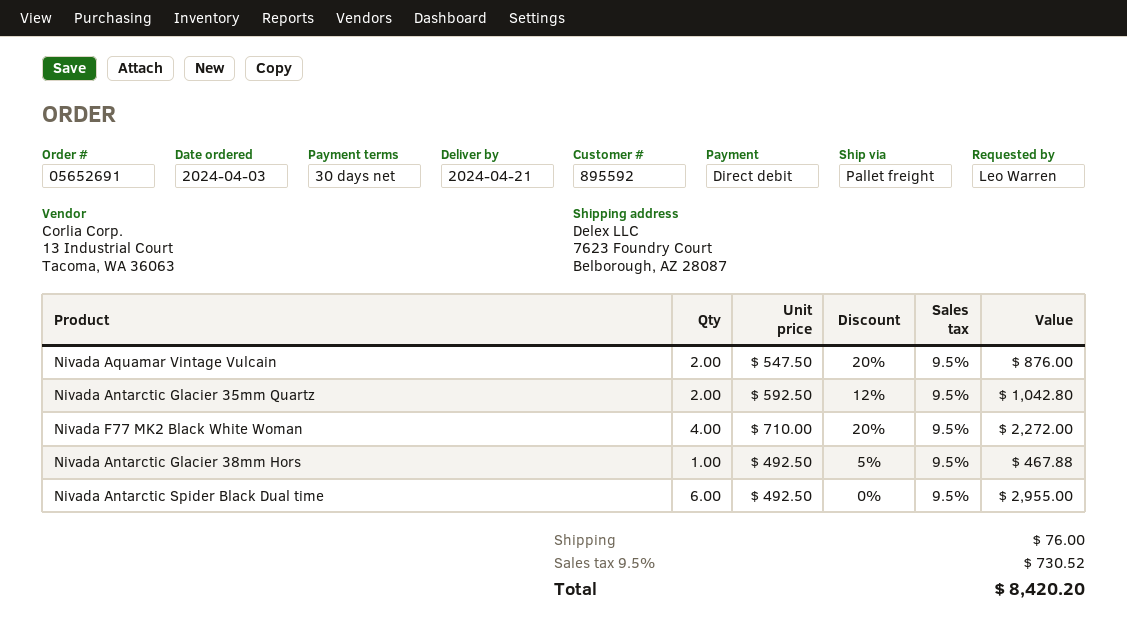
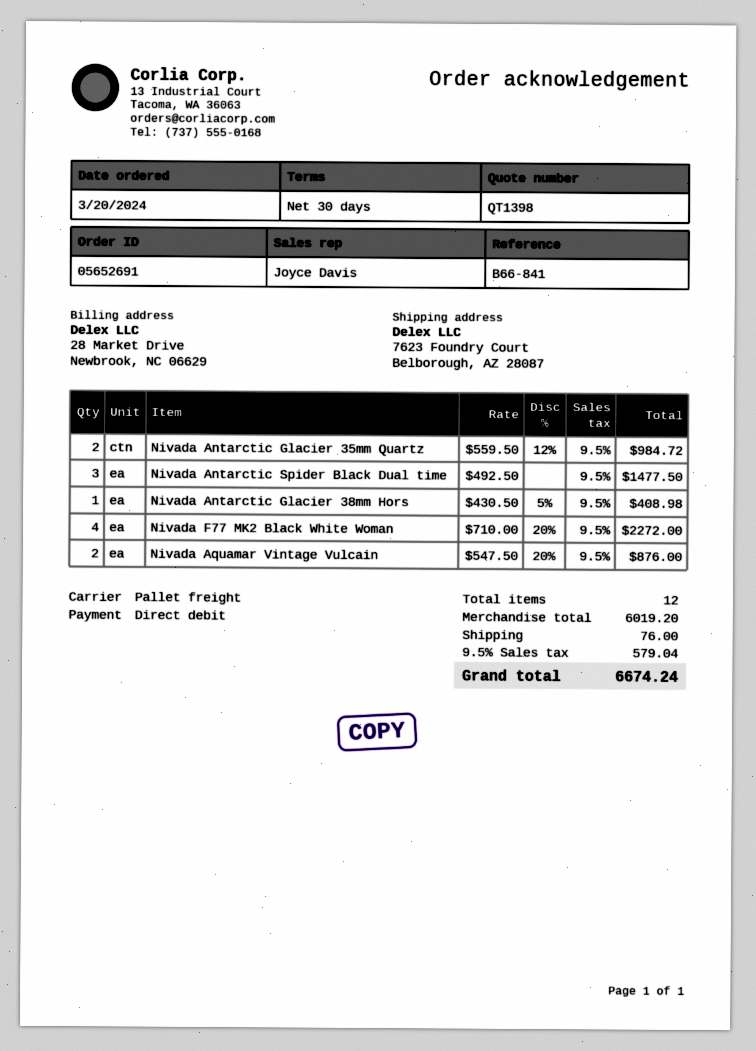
order date: 2024-04-03 -> 2024-03-20
Nivada Antarctic Glacier 35mm Quartz: 2 x 592.50 - 12% = 1042.80 -> 2 x 559.50 - 12% = 984.72
Nivada Antarctic Glacier 38mm Hors: 1 x 492.50 - 5% = 467.88 -> 1 x 430.50 - 5% = 408.98
Nivada Antarctic Spider Black Dual time: 6 x 492.50 = 2955.00 -> 3 x 492.50 = 1477.50
tax: 9.5% = 730.52 -> 9.5% = 579.04
total: 8420.20 -> 6674.24

